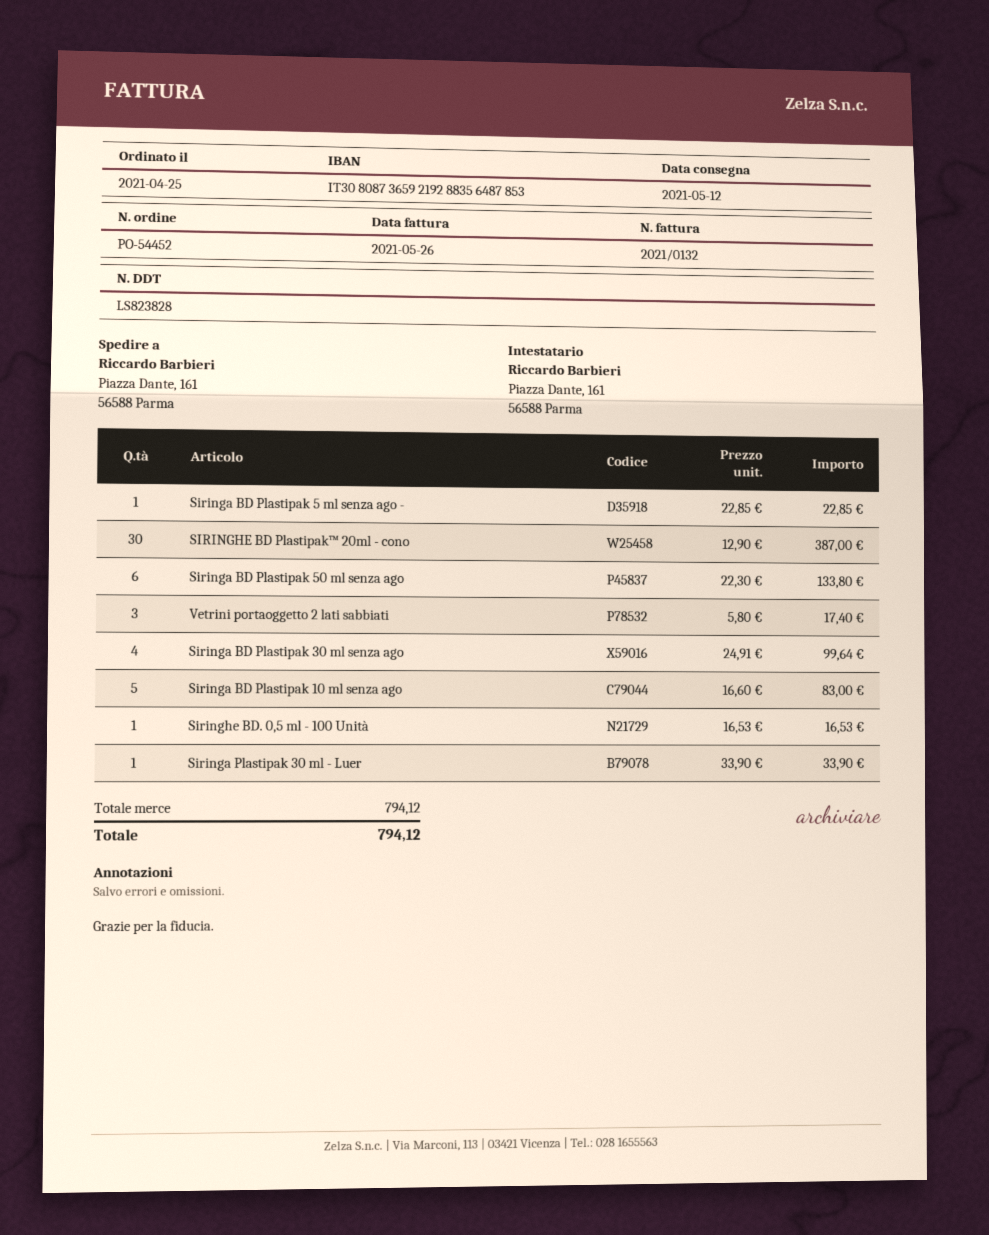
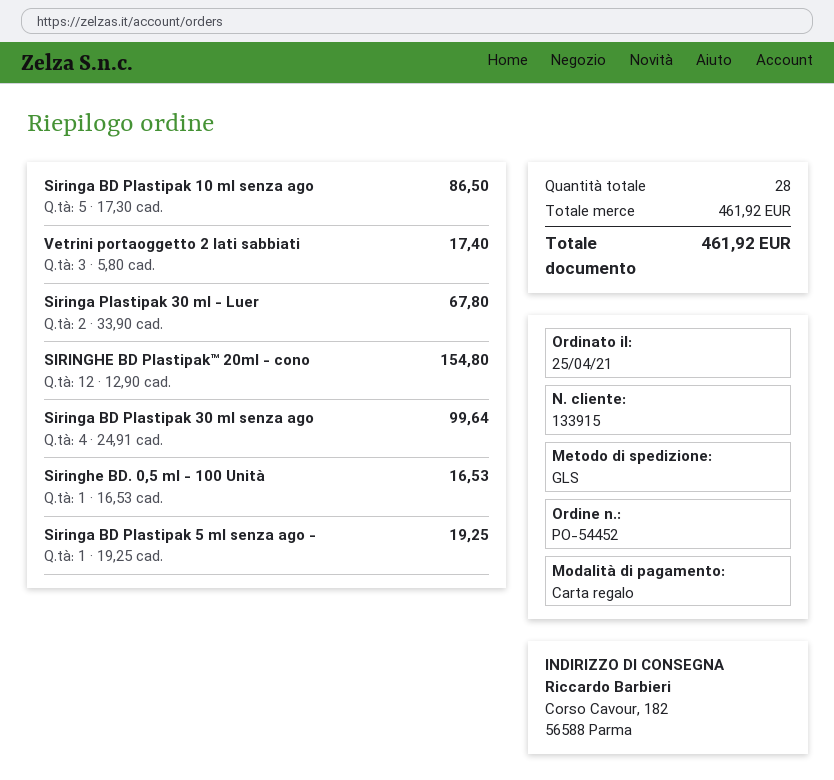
ship to: Piazza Dante, 161, 56588 Parma -> Corso Cavour, 182, 56588 Parma
Siringa BD Plastipak 5 ml senza ago -: 1 x 22.85 = 22.85 -> 1 x 19.25 = 19.25
SIRINGHE BD Plastipak™ 20ml - cono: 30 x 12.90 = 387.00 -> 12 x 12.90 = 154.80
Siringa BD Plastipak 50 ml senza ago: 6 x 22.30 = 133.80 -> none
Siringa BD Plastipak 10 ml senza ago: 5 x 16.60 = 83.00 -> 5 x 17.30 = 86.50
Siringa Plastipak 30 ml - Luer: 1 x 33.90 = 33.90 -> 2 x 33.90 = 67.80
subtotal: 794.12 -> 461.92
total: 794.12 -> 461.92

